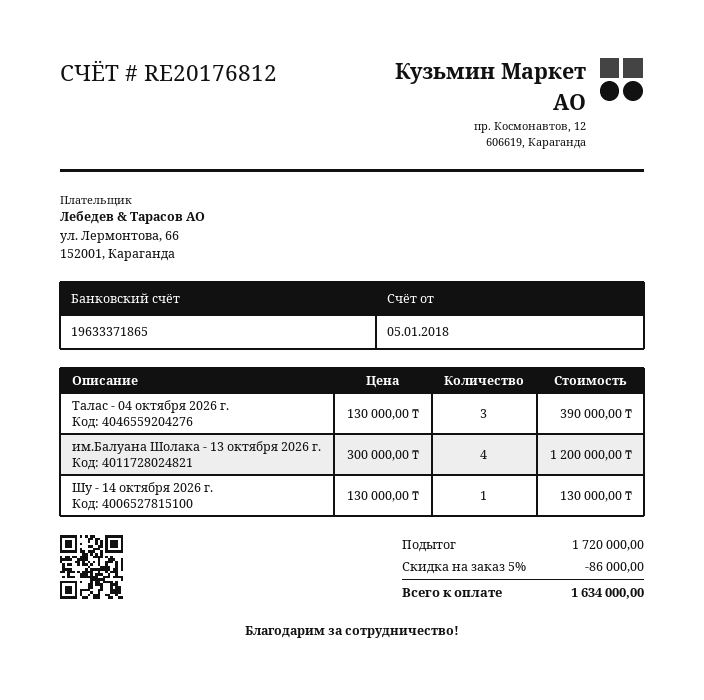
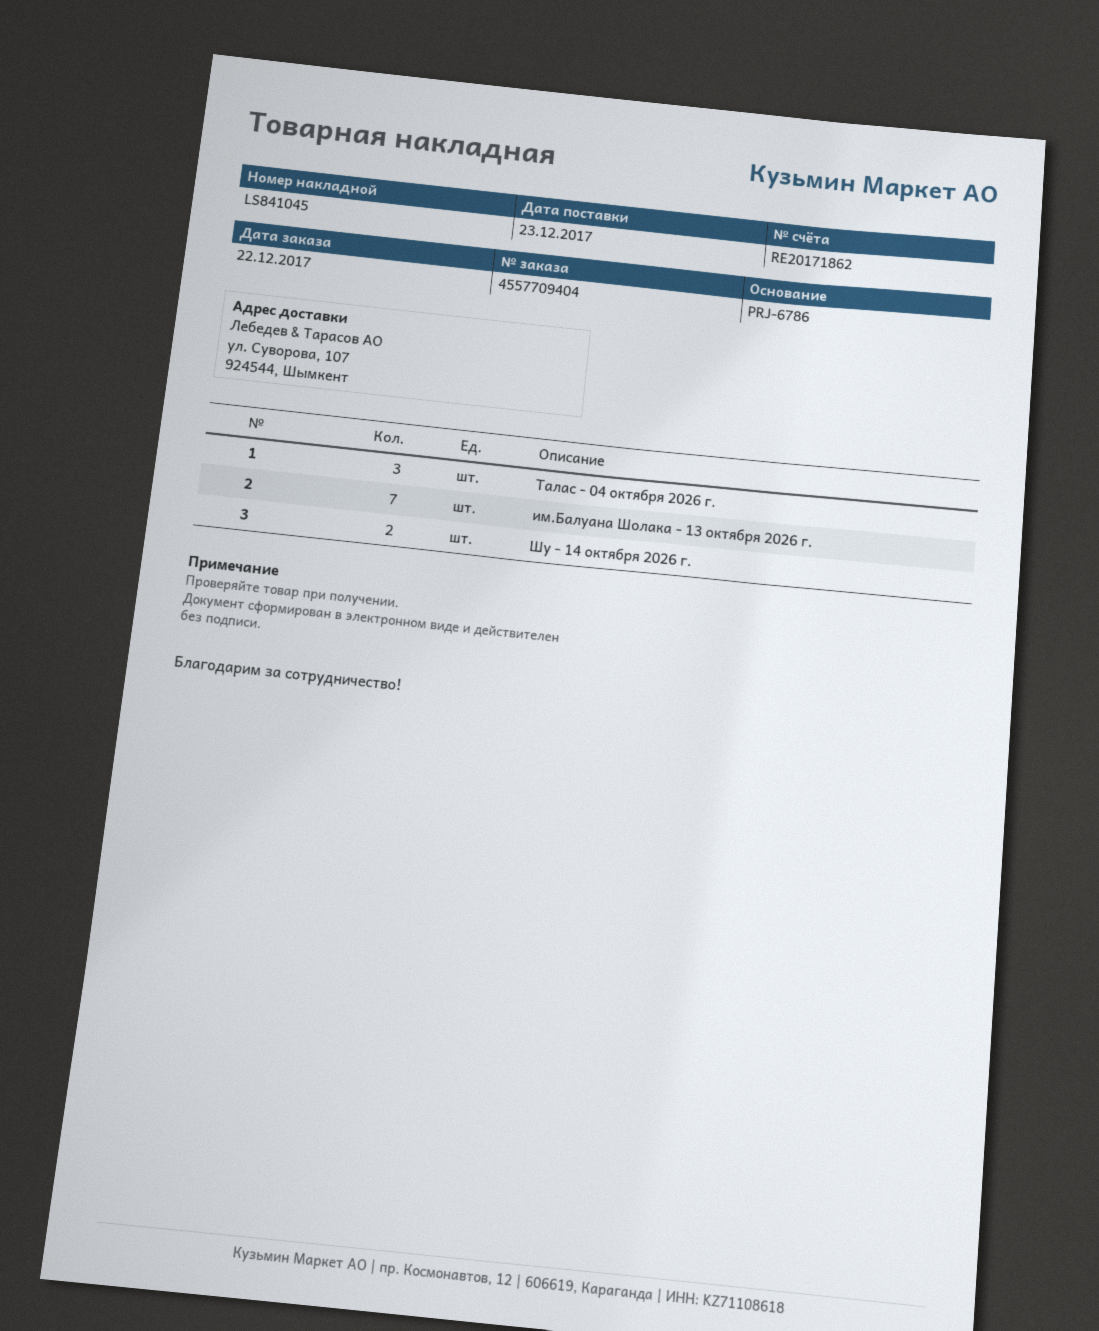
invoice number: RE20176812 -> RE20171862
им.Балуана Шолака - 13 октября 2026 г.: 4 -> 7
Шу - 14 октября 2026 г.: 1 -> 2

